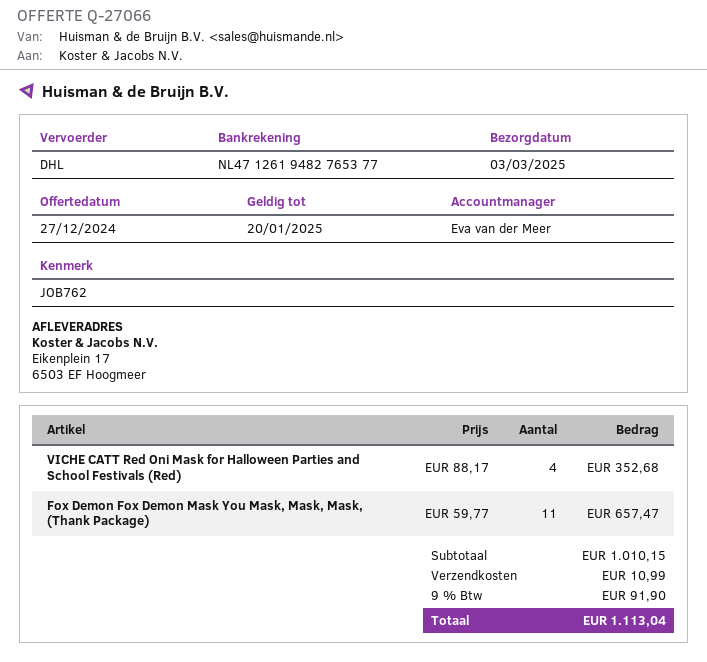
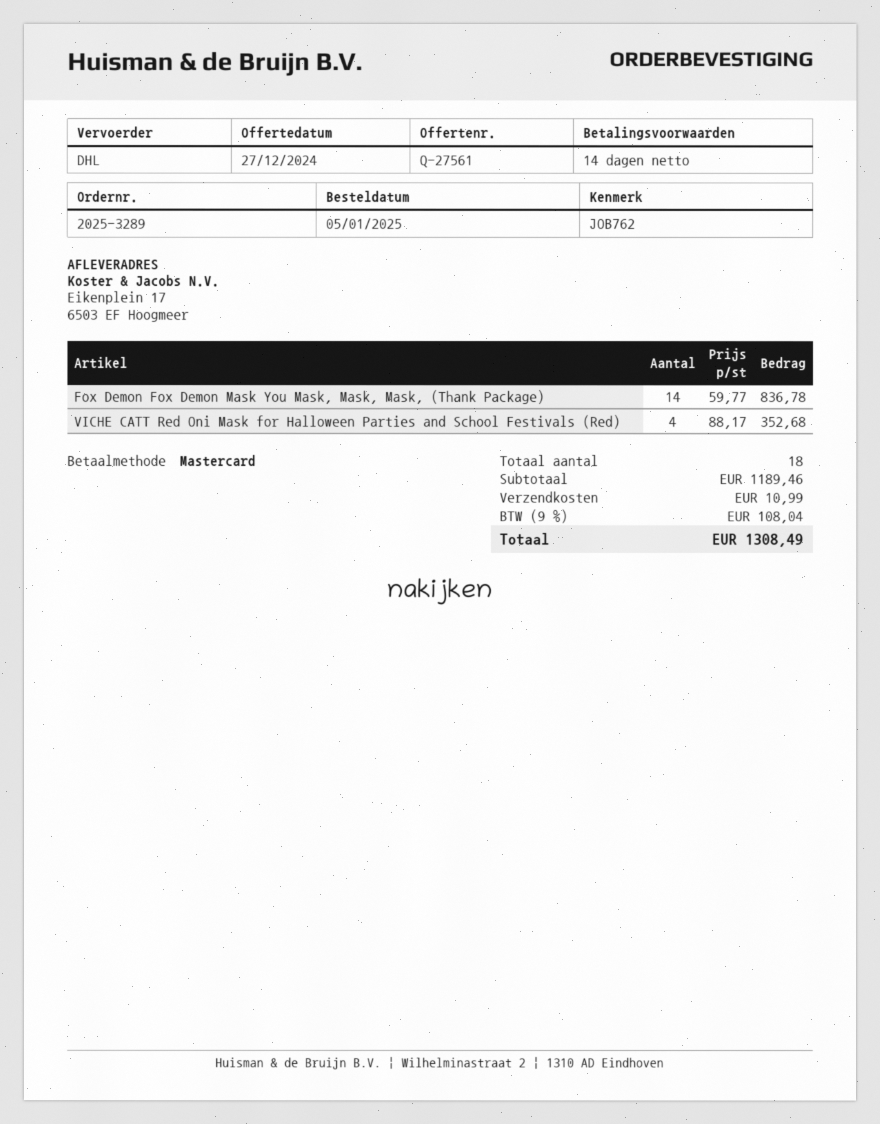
quote number: Q-27066 -> Q-27561
Fox Demon Fox Demon Mask You Mask, Mask, Mask, (Thank Package): 11 x 59.77 = 657.47 -> 14 x 59.77 = 836.78
subtotal: 1010.15 -> 1189.46
tax: 9% = 91.90 -> 9% = 108.04
total: 1113.04 -> 1308.49

